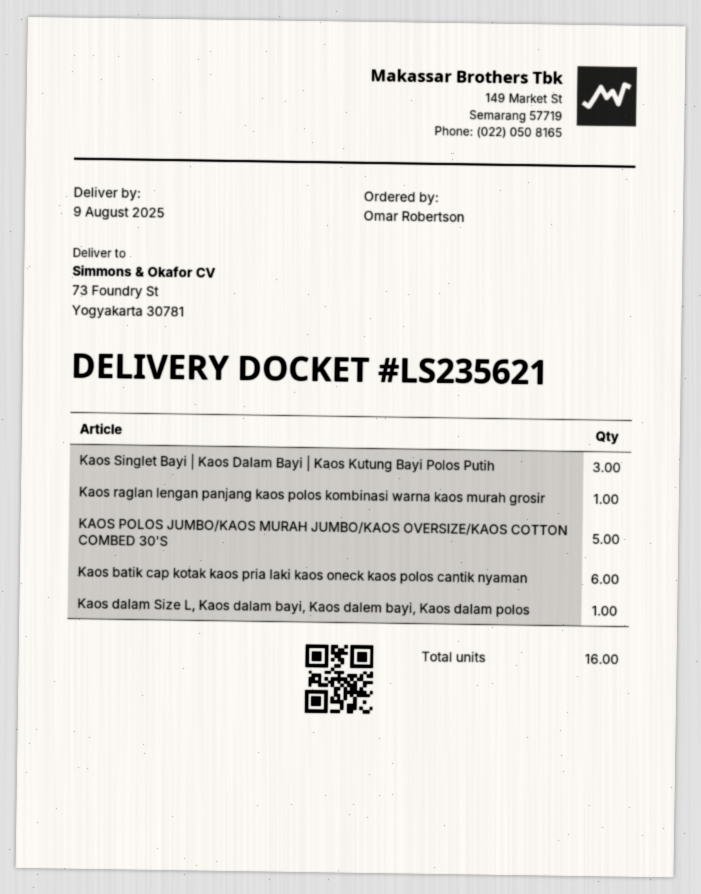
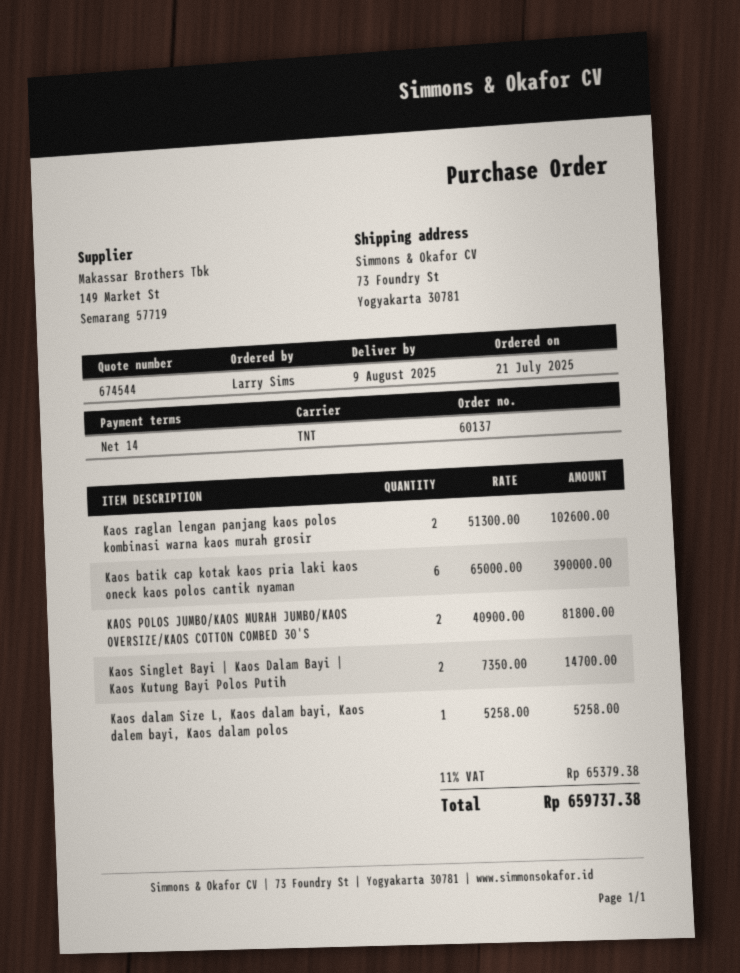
ordered by: Omar Robertson -> Larry Sims
Kaos Singlet Bayi | Kaos Dalam Bayi | Kaos Kutung Bayi Polos Putih: 3 -> 2
Kaos raglan lengan panjang kaos polos kombinasi warna kaos murah grosir: 1 -> 2
KAOS POLOS JUMBO/KAOS MURAH JUMBO/KAOS OVERSIZE/KAOS COTTON COMBED 30'S: 5 -> 2

